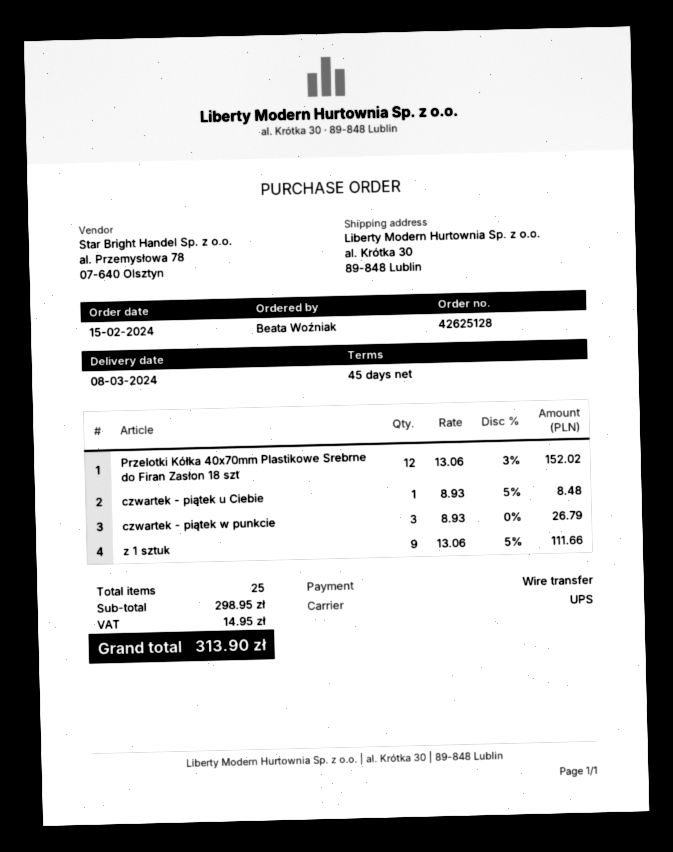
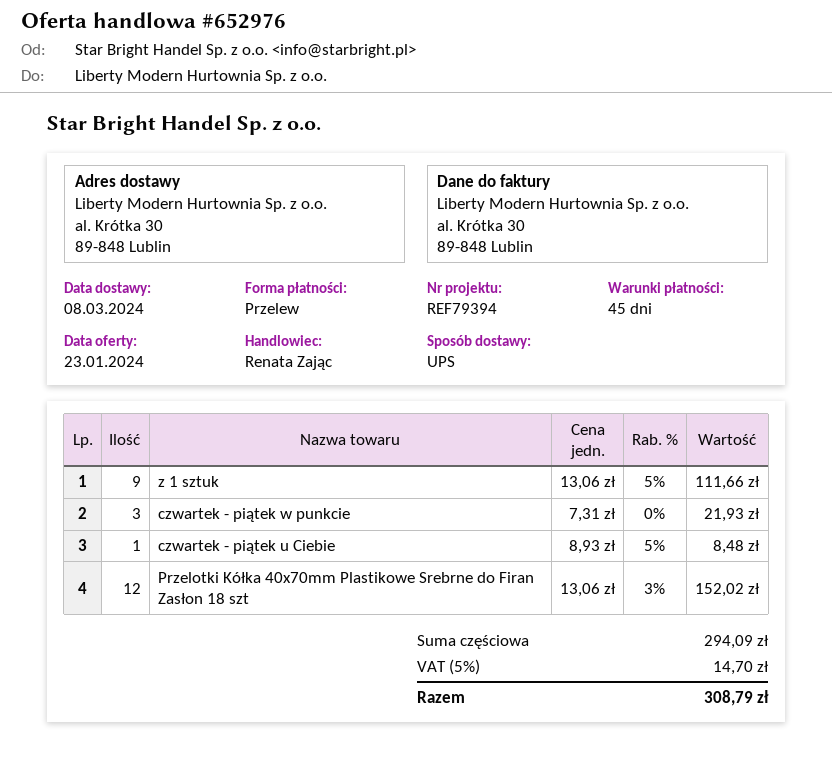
czwartek - piątek w punkcie: 3 x 8.93 = 26.79 -> 3 x 7.31 = 21.93
subtotal: 298.95 -> 294.09
tax: 14.95 -> 14.70
total: 313.90 -> 308.79

